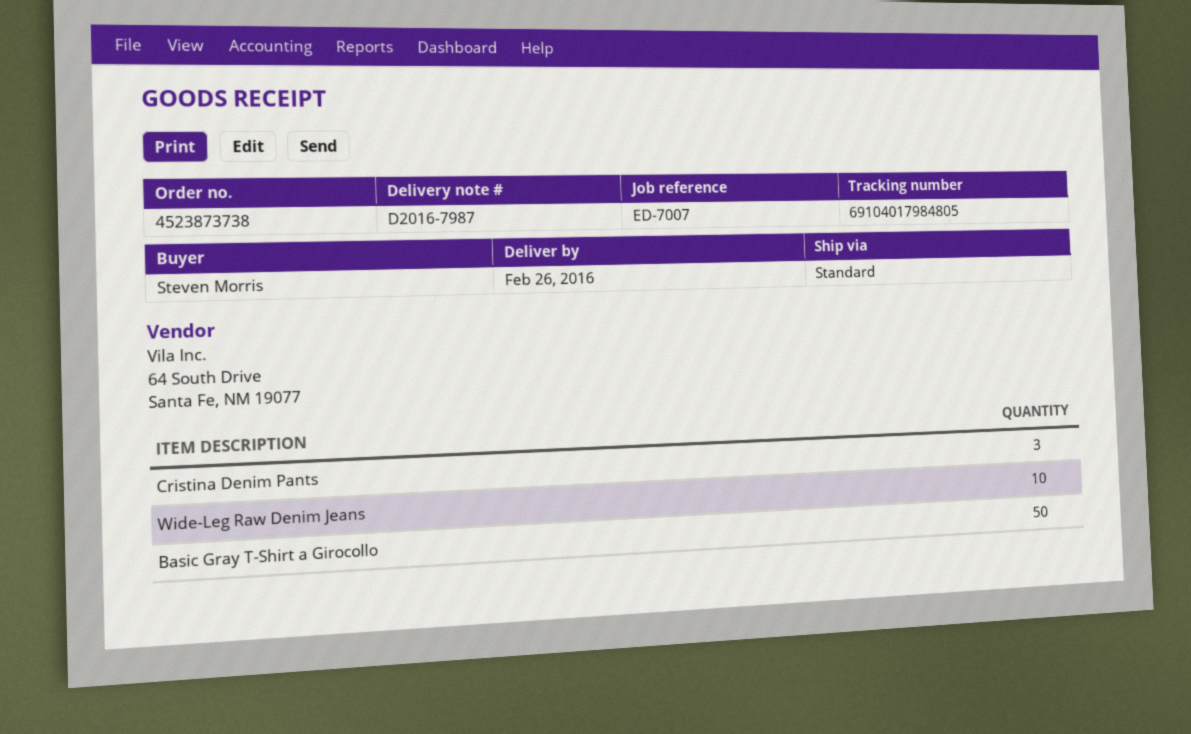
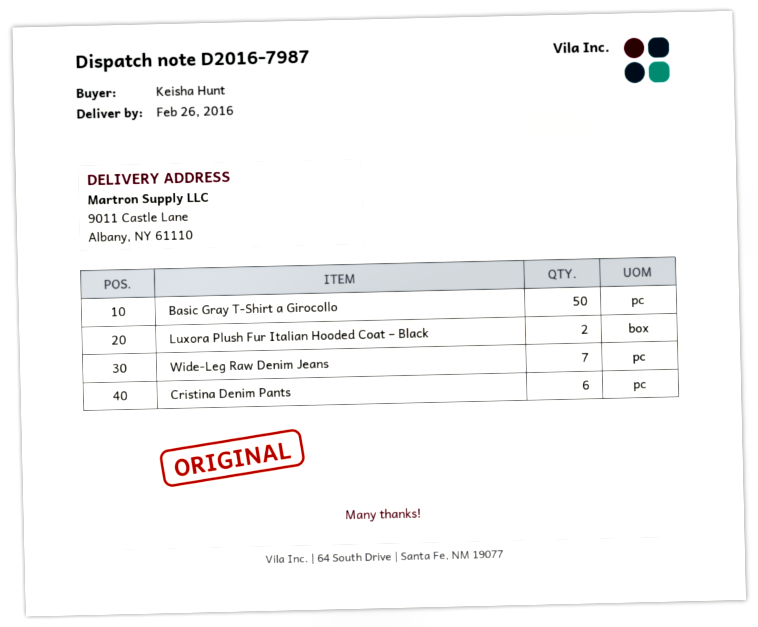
ordered by: Steven Morris -> Keisha Hunt
Cristina Denim Pants: 3 -> 6
Wide-Leg Raw Denim Jeans: 10 -> 7
Luxora Plush Fur Italian Hooded Coat – Black: none -> 2

